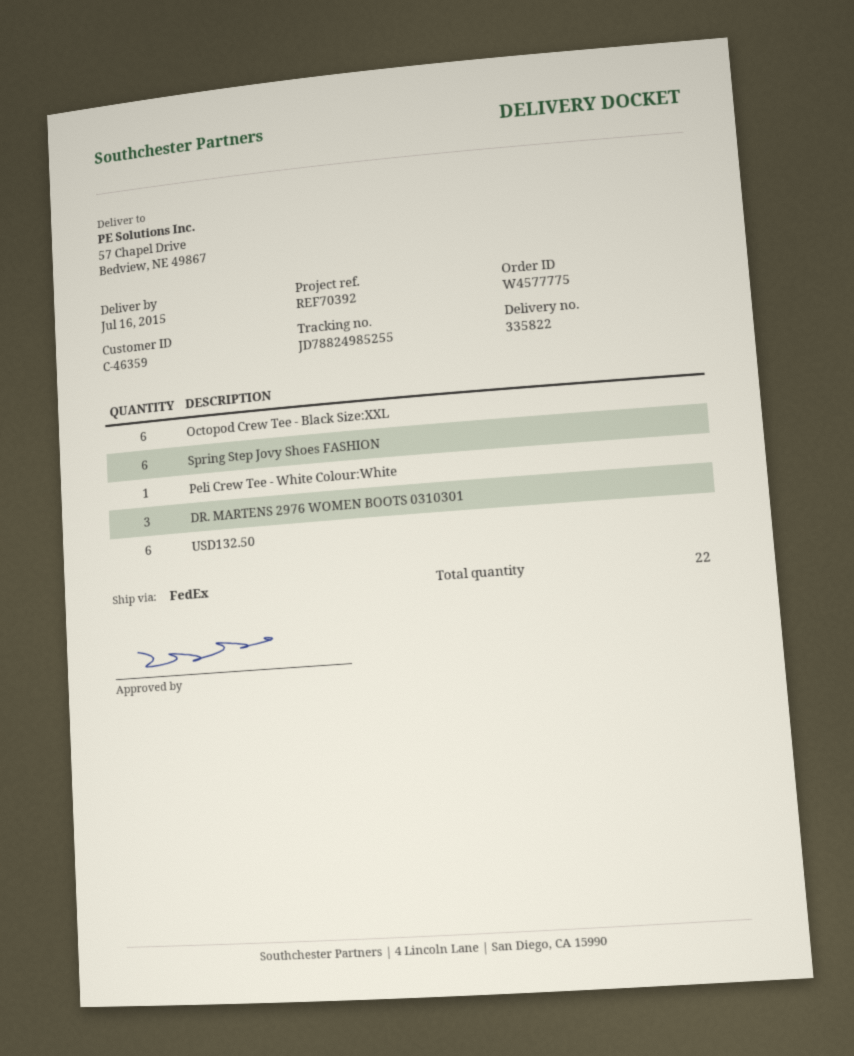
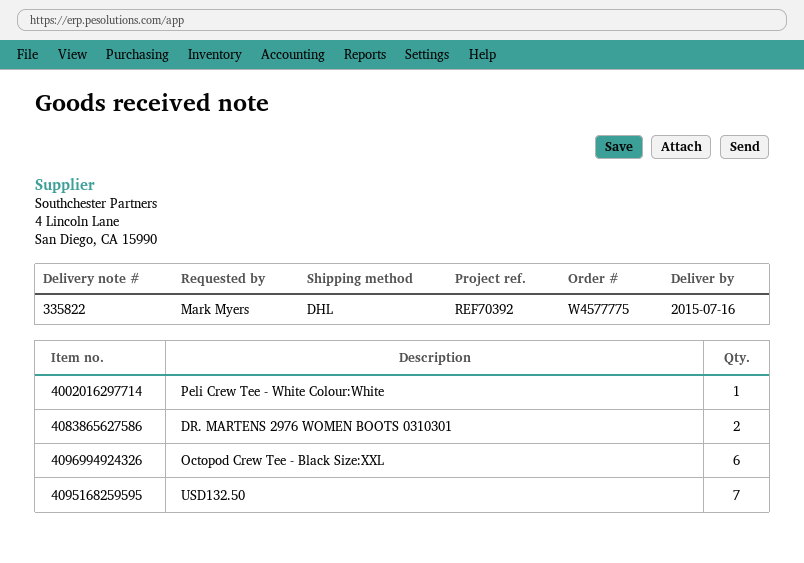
shipping method: FedEx -> DHL
Spring Step Jovy Shoes FASHION: 6 -> none
DR. MARTENS 2976 WOMEN BOOTS 0310301: 3 -> 2
USD132.50: 6 -> 7

